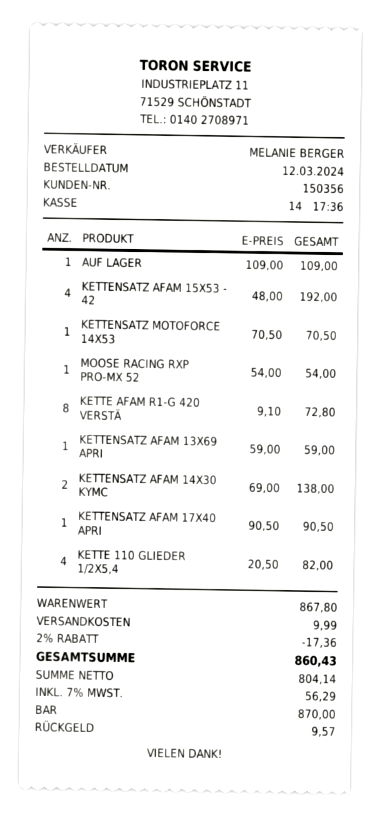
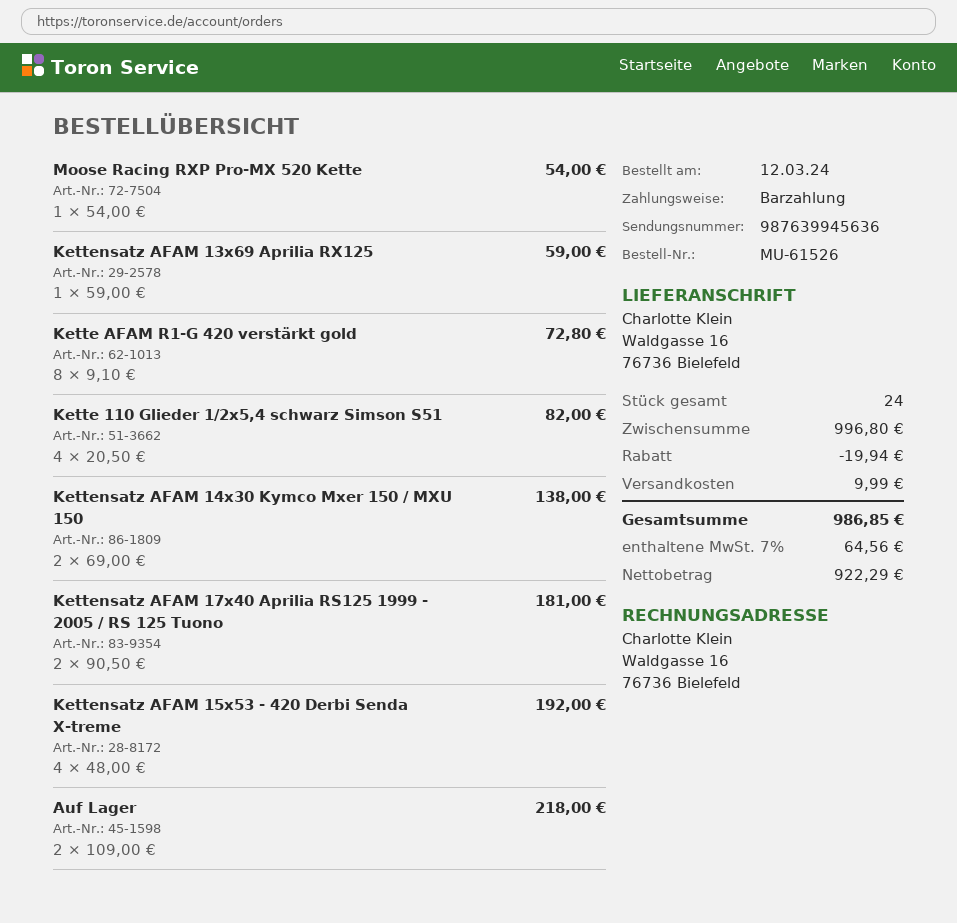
AUF LAGER: 1 x 109.00 = 109.00 -> 2 x 109.00 = 218.00
KETTENSATZ MOTOFORCE 14X53: 1 x 70.50 = 70.50 -> none
KETTENSATZ AFAM 17X40 APRI: 1 x 90.50 = 90.50 -> 2 x 90.50 = 181.00
subtotal: 867.80 -> 996.80
discount: 17.36 -> 19.94
net: 804.14 -> 922.29
tax: 7% = 56.29 -> 7% = 64.56
total: 860.43 -> 986.85

